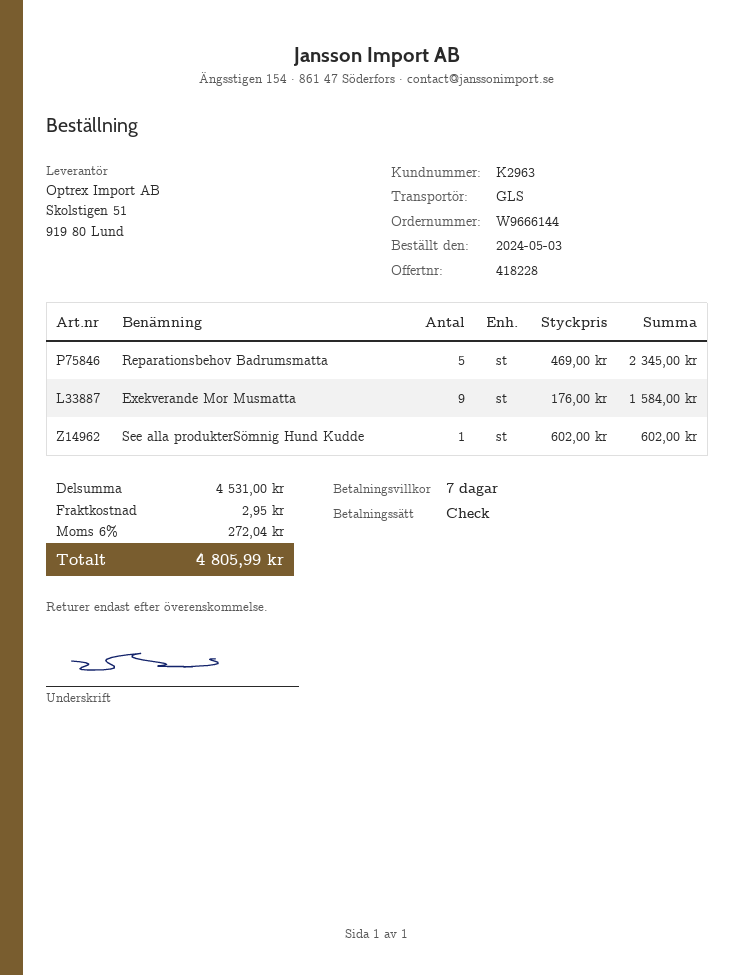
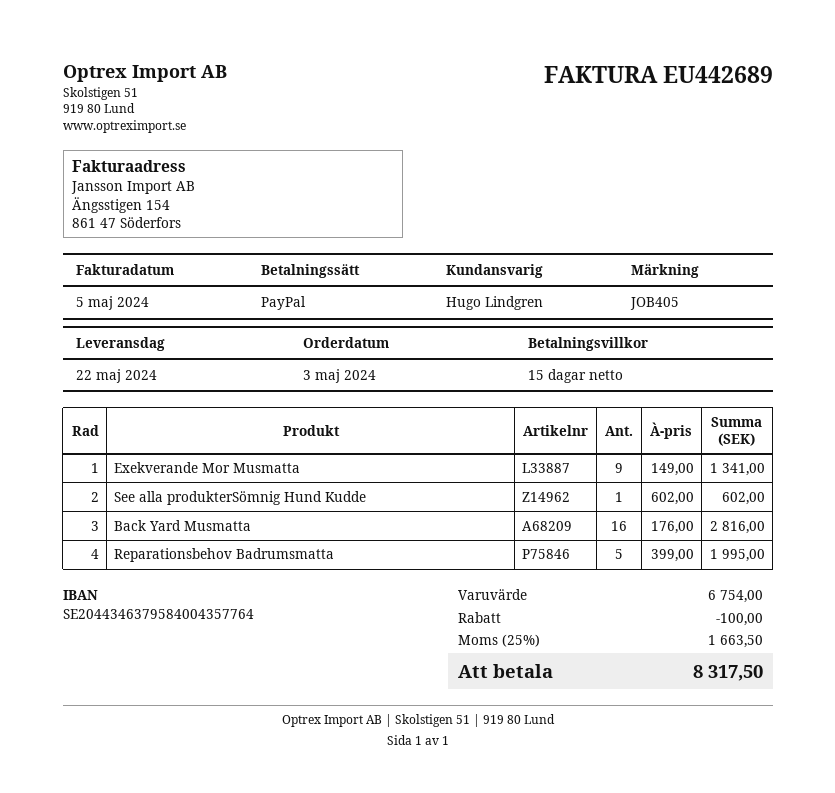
payment terms: 7 days -> 15 days
payment method: cheque -> PayPal
Reparationsbehov Badrumsmatta: 5 x 469.00 = 2345.00 -> 5 x 399.00 = 1995.00
Exekverande Mor Musmatta: 9 x 176.00 = 1584.00 -> 9 x 149.00 = 1341.00
Back Yard Musmatta: none -> 16 x 176.00 = 2816.00
subtotal: 4531.00 -> 6754.00
discount: none -> 100.00
shipping: 2.95 -> none
tax: 6% = 272.04 -> 25% = 1663.50
total: 4805.99 -> 8317.50

